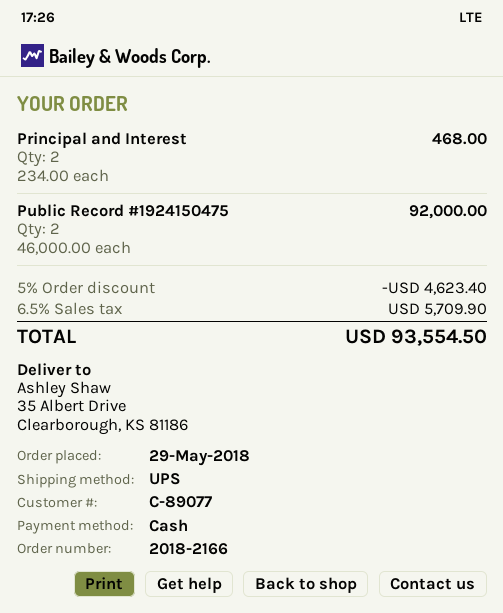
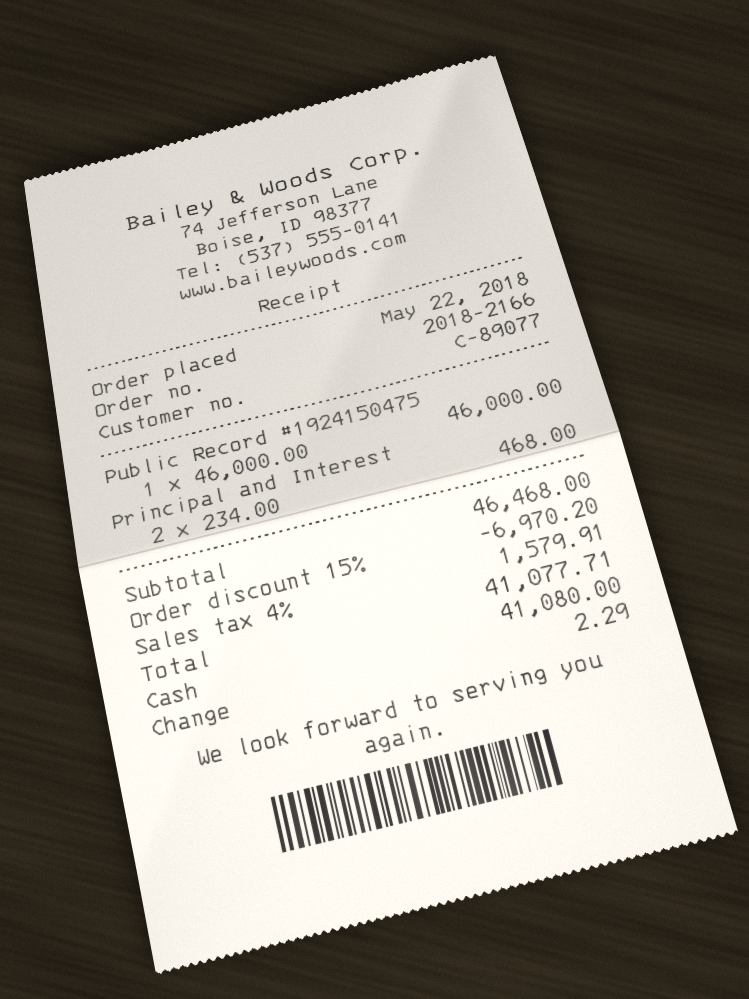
order date: 2018-05-29 -> 2018-05-22
Public Record #1924150475: 2 x 46000.00 = 92000.00 -> 1 x 46000.00 = 46000.00
discount: 5% = 4623.40 -> 15% = 6970.20
tax: 6.5% = 5709.90 -> 4% = 1579.91
total: 93554.50 -> 41077.71

